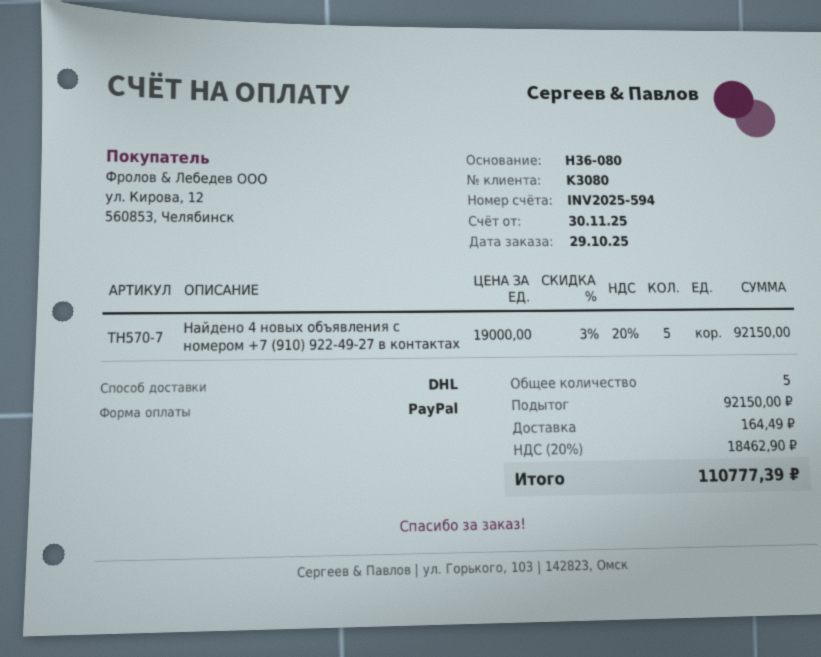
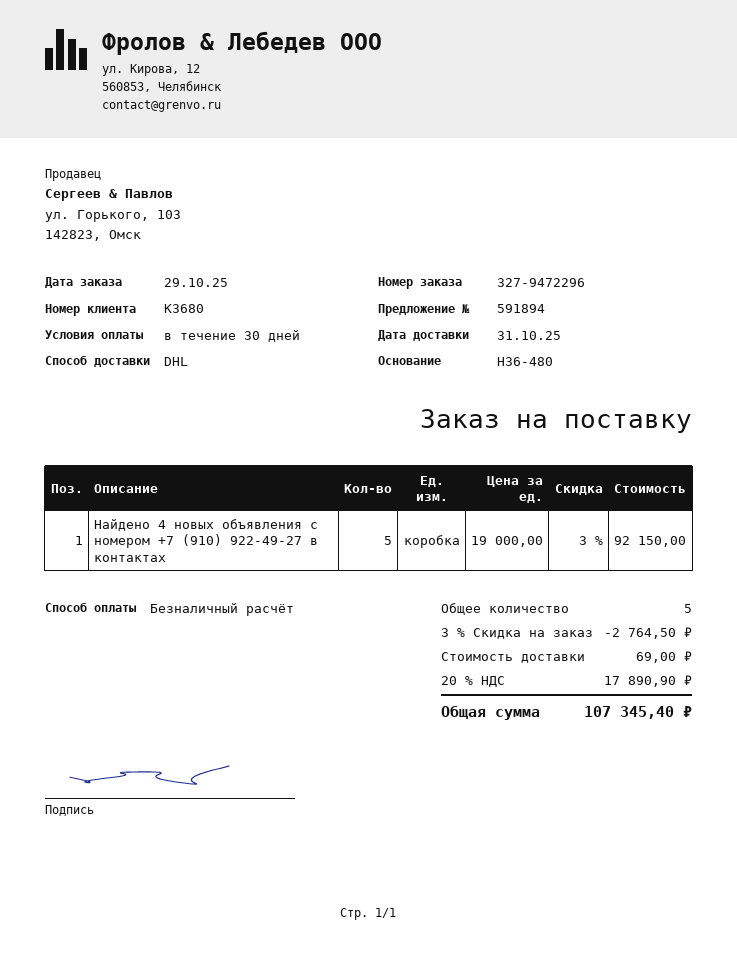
customer number: K3080 -> K3680
reference: H36-080 -> H36-480
payment method: PayPal -> bank transfer
discount: none -> 3% = 2764.50
shipping: 164.49 -> 69.00
tax: 20% = 18462.90 -> 20% = 17890.90
total: 110777.39 -> 107345.40

